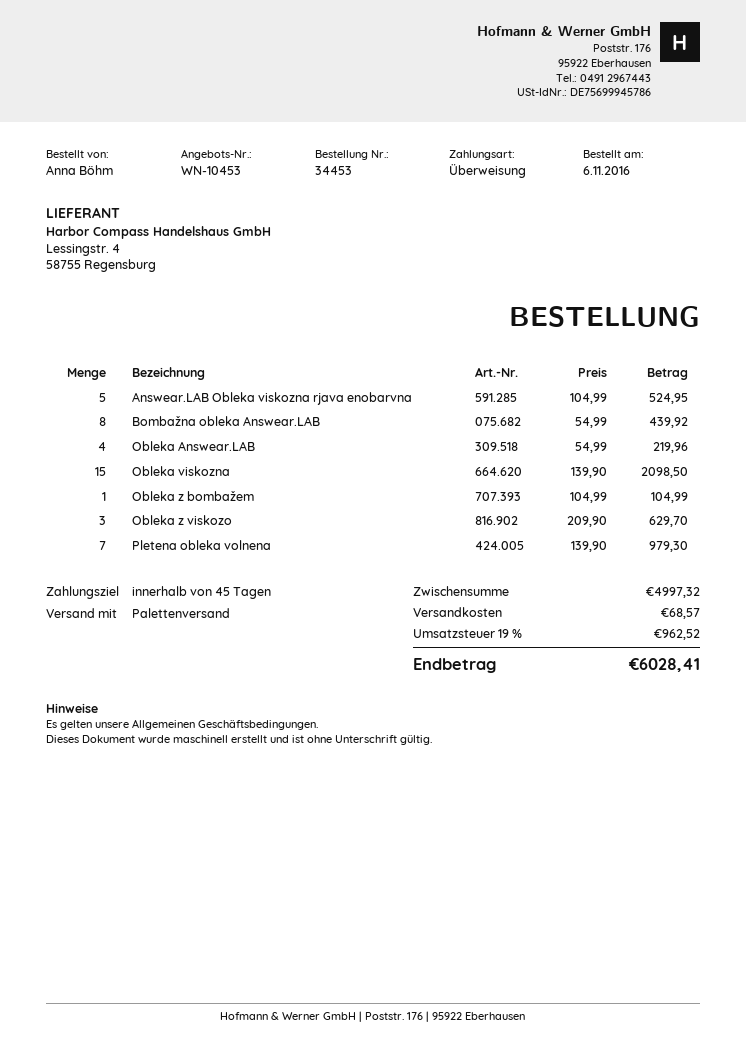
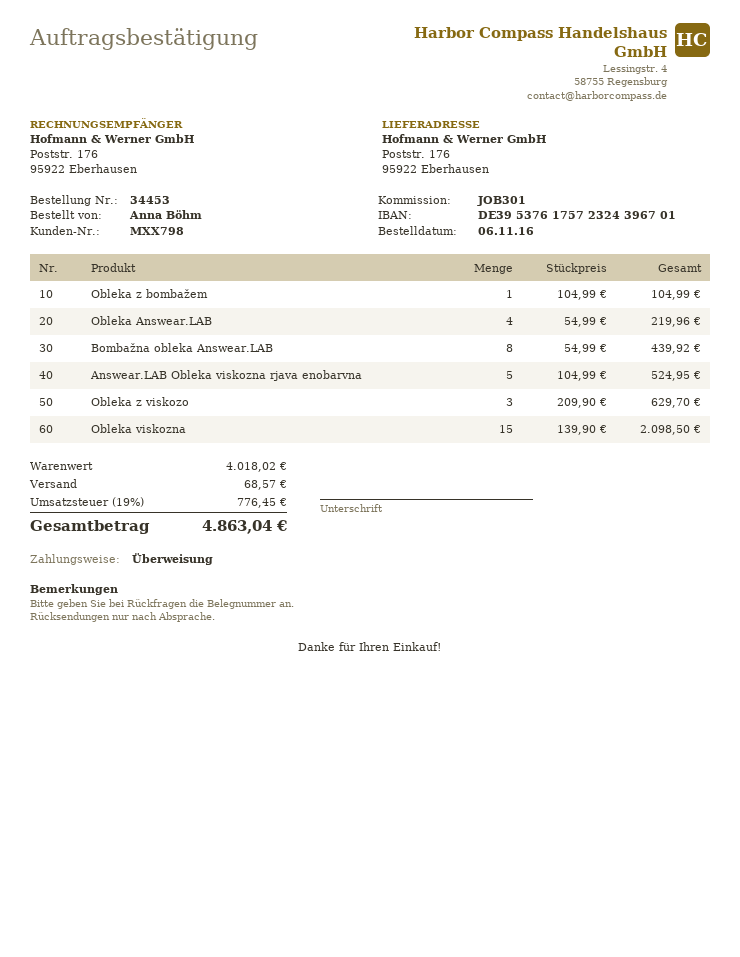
Pletena obleka volnena: 7 x 139.90 = 979.30 -> none
subtotal: 4997.32 -> 4018.02
tax: 19% = 962.52 -> 19% = 776.45
total: 6028.41 -> 4863.04

